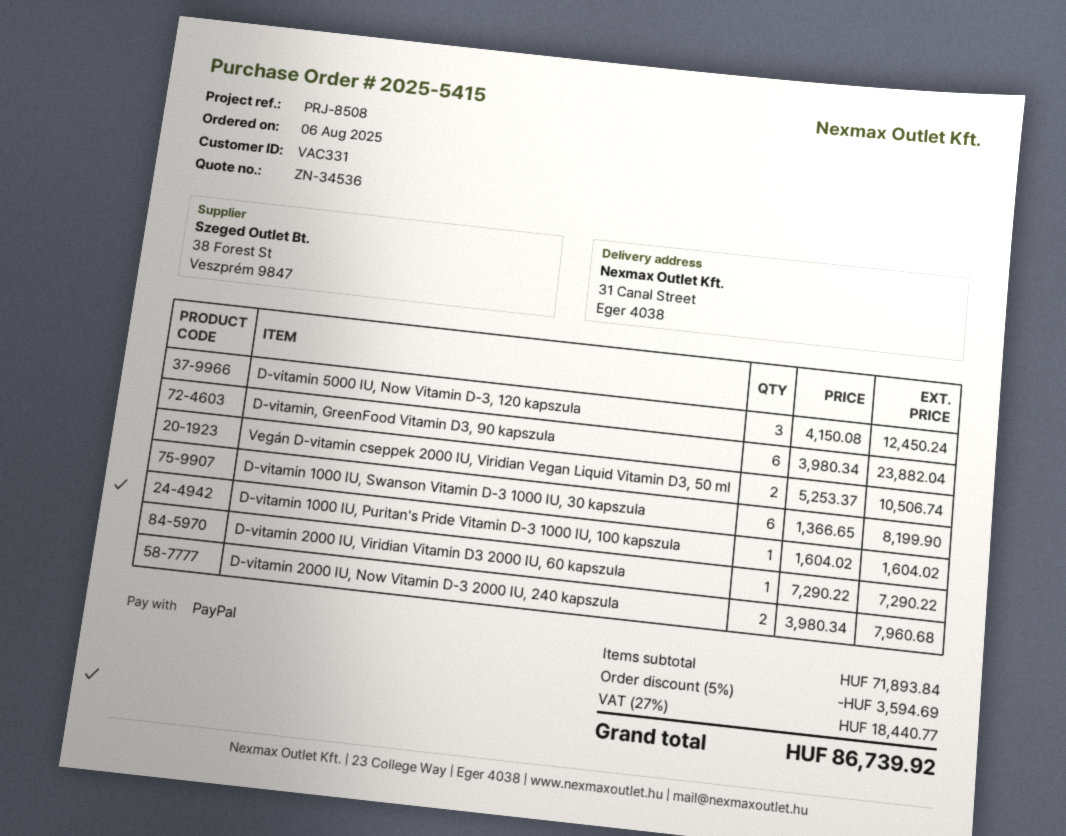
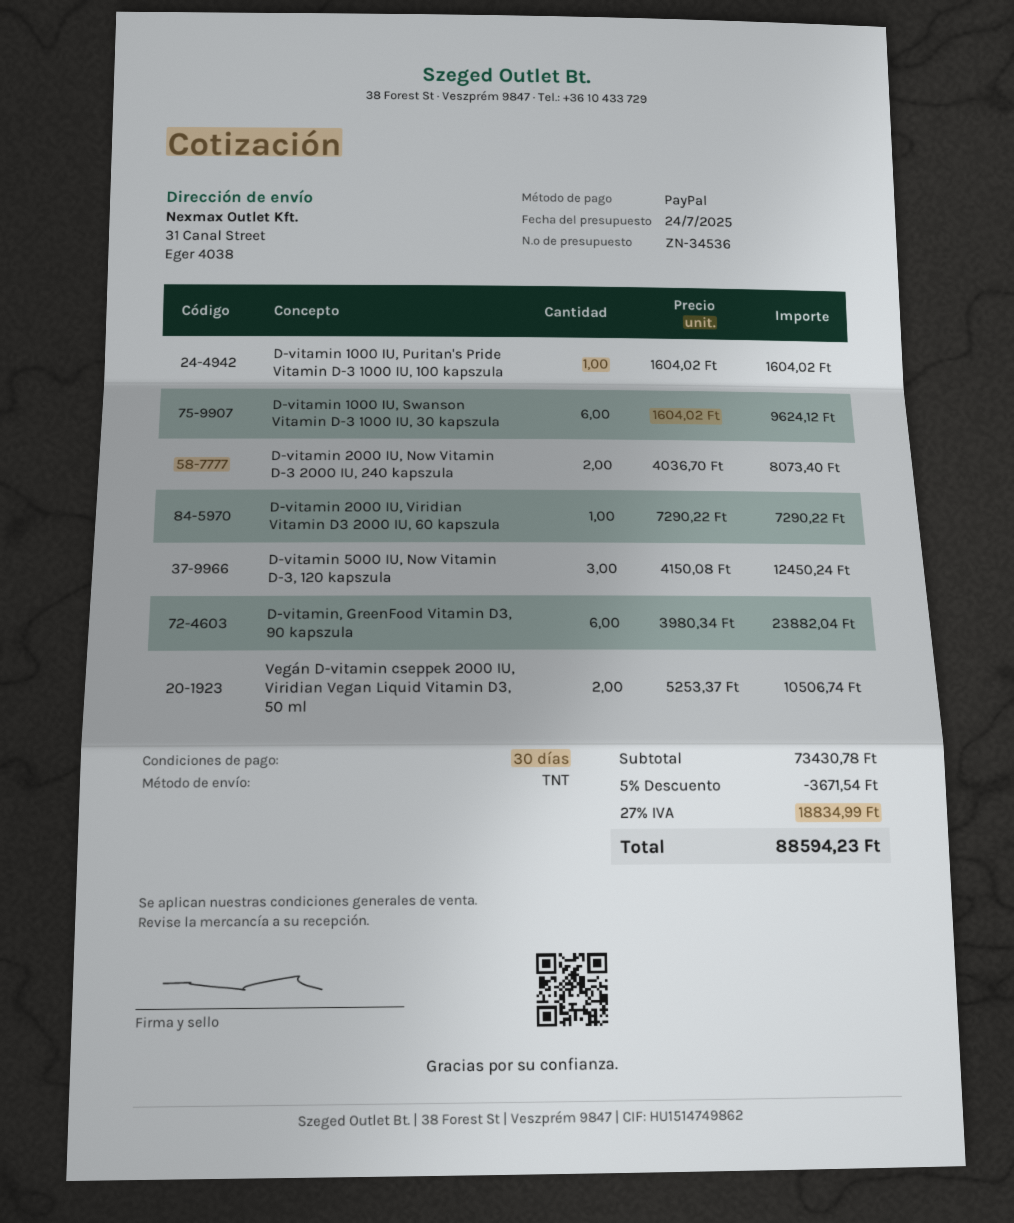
D-vitamin 1000 IU, Swanson Vitamin D-3 1000 IU, 30 kapszula: 6 x 1366.65 = 8199.90 -> 6 x 1604.02 = 9624.12
D-vitamin 2000 IU, Now Vitamin D-3 2000 IU, 240 kapszula: 2 x 3980.34 = 7960.68 -> 2 x 4036.70 = 8073.40
subtotal: 71893.84 -> 73430.78
discount: 5% = 3594.69 -> 5% = 3671.54
tax: 27% = 18440.77 -> 27% = 18834.99
total: 86739.92 -> 88594.23

